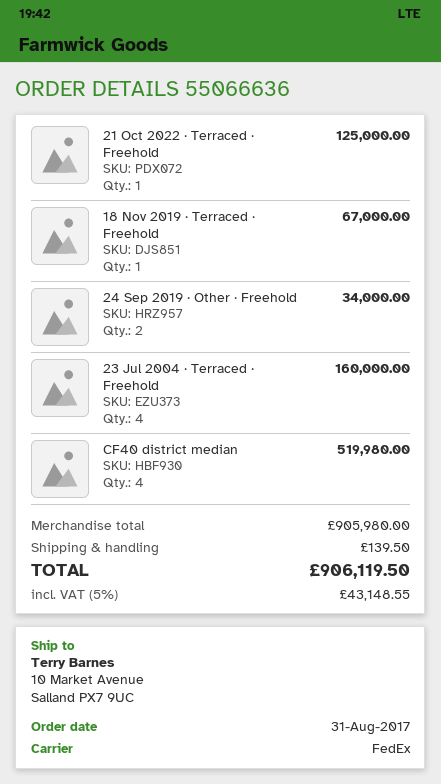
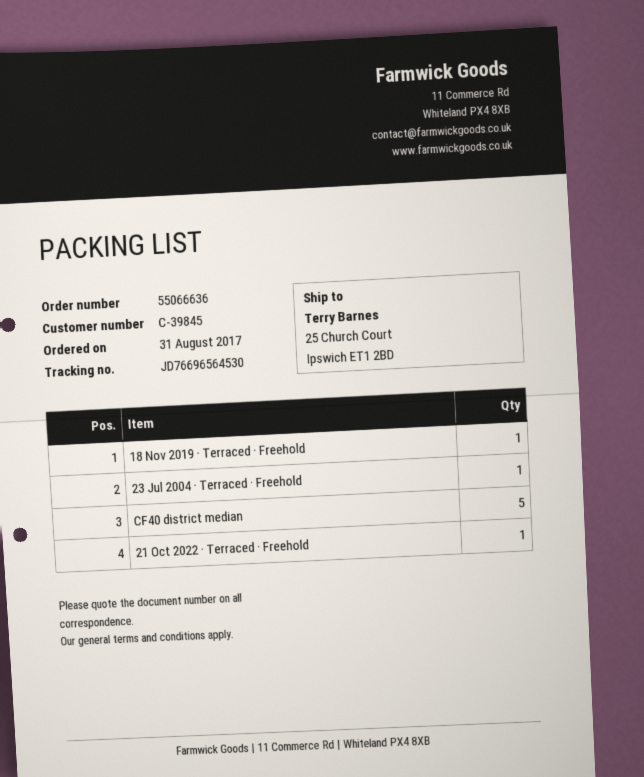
ship to: 10 Market Avenue, Salland PX7 9UC -> 25 Church Court, Ipswich ET1 2BD
24 Sep 2019 · Other · Freehold: 2 -> none
23 Jul 2004 · Terraced · Freehold: 4 -> 1
CF40 district median: 4 -> 5

